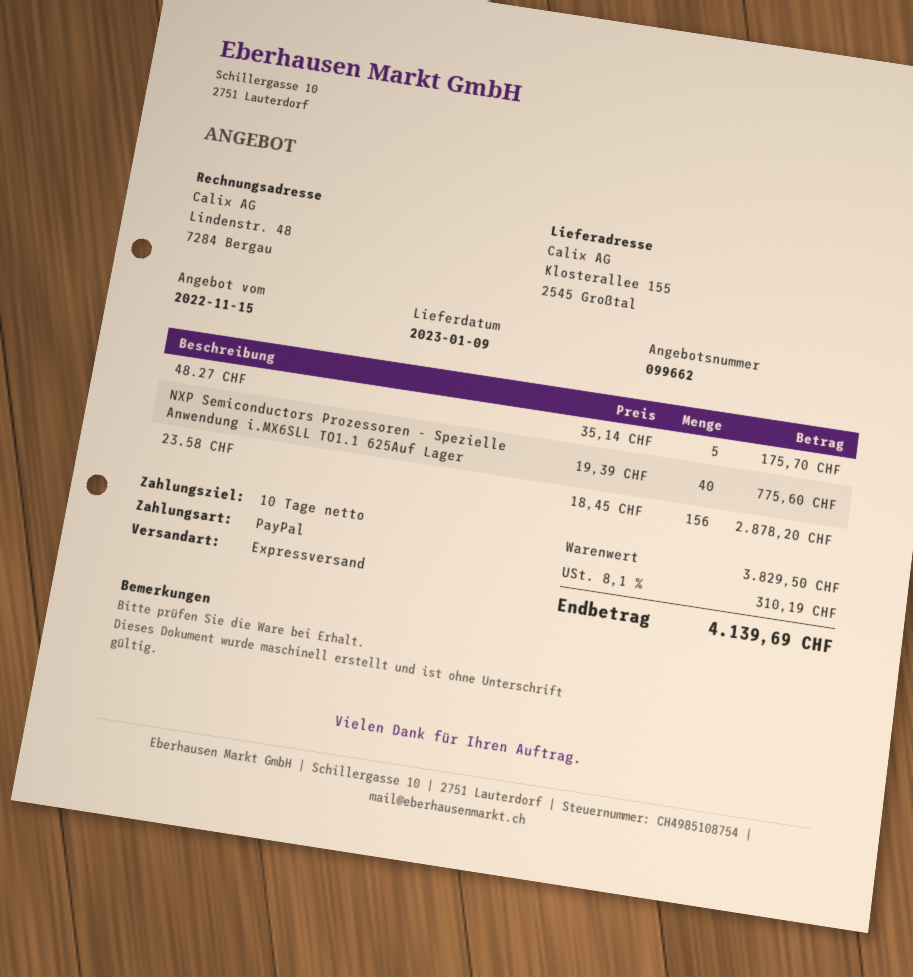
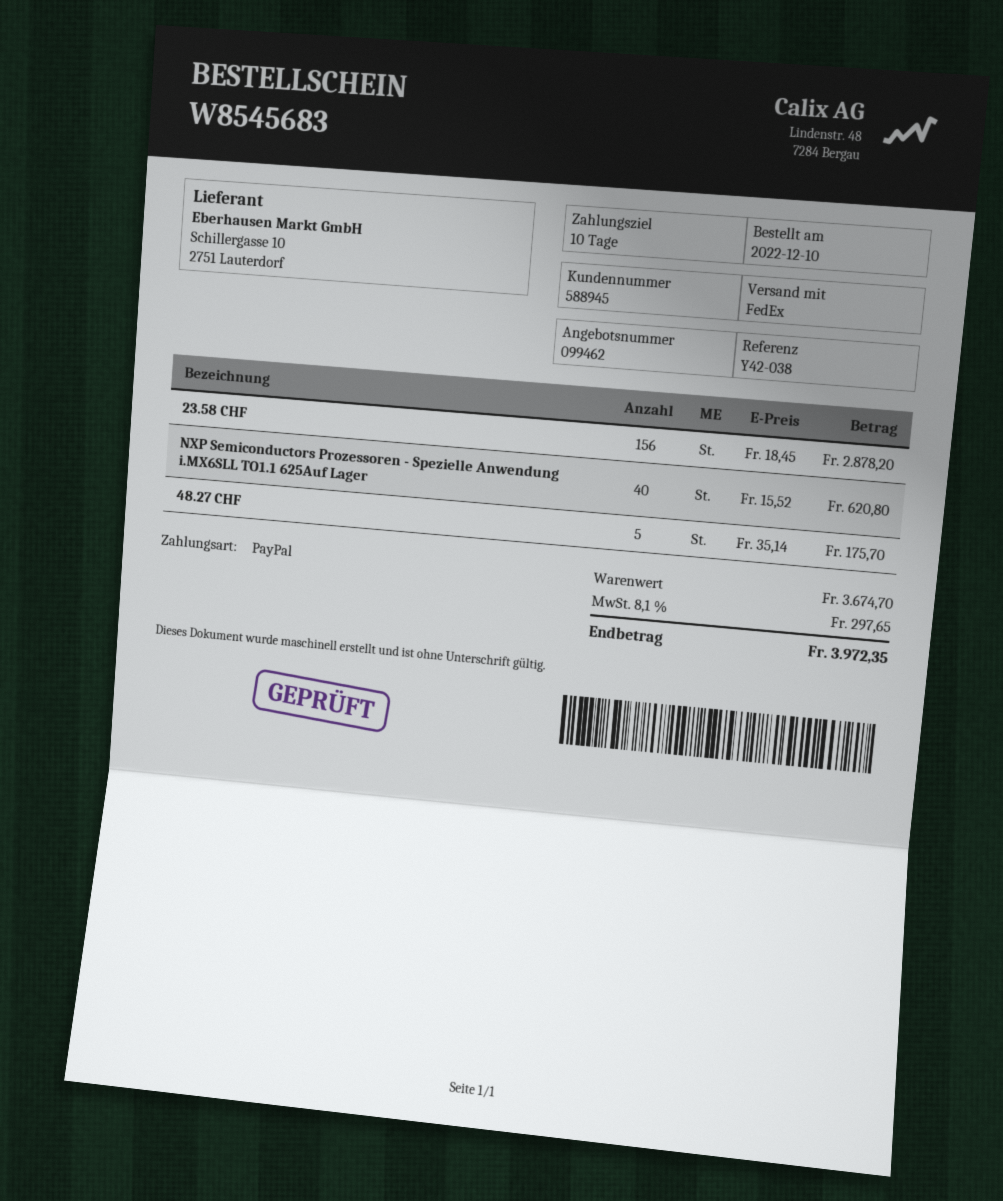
quote number: 099662 -> 099462
shipping method: express -> FedEx
NXP Semiconductors Prozessoren - Spezielle Anwendung i.MX6SLL TO1.1 625Auf Lager: 40 x 19.39 = 775.60 -> 40 x 15.52 = 620.80
subtotal: 3829.50 -> 3674.70
tax: 8.1% = 310.19 -> 8.1% = 297.65
total: 4139.69 -> 3972.35

